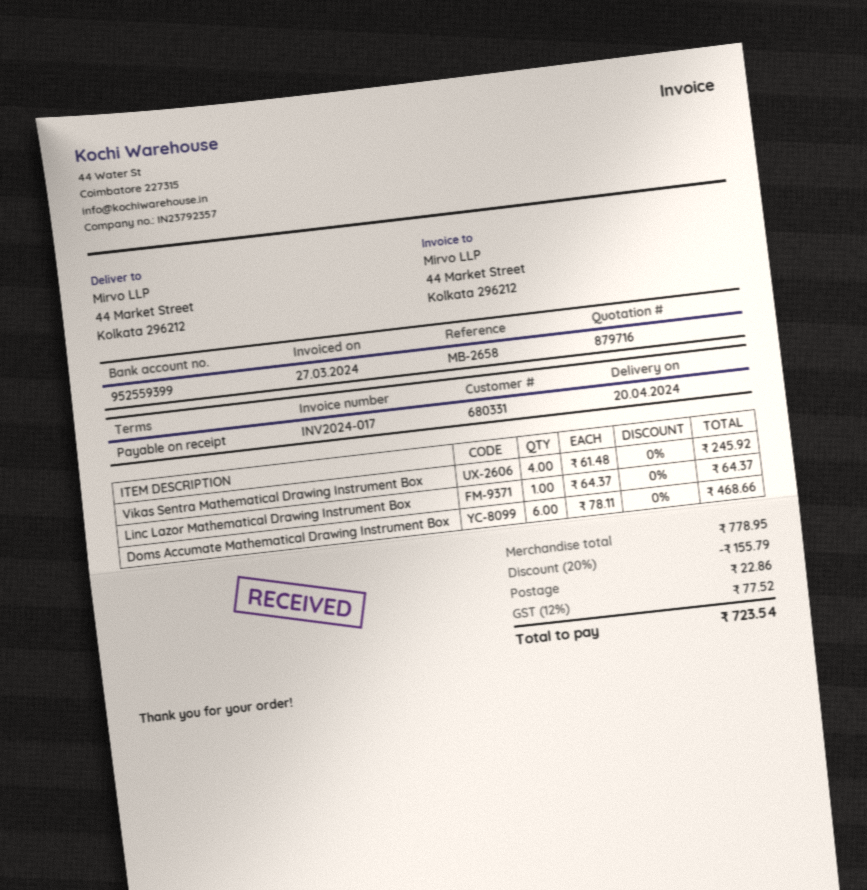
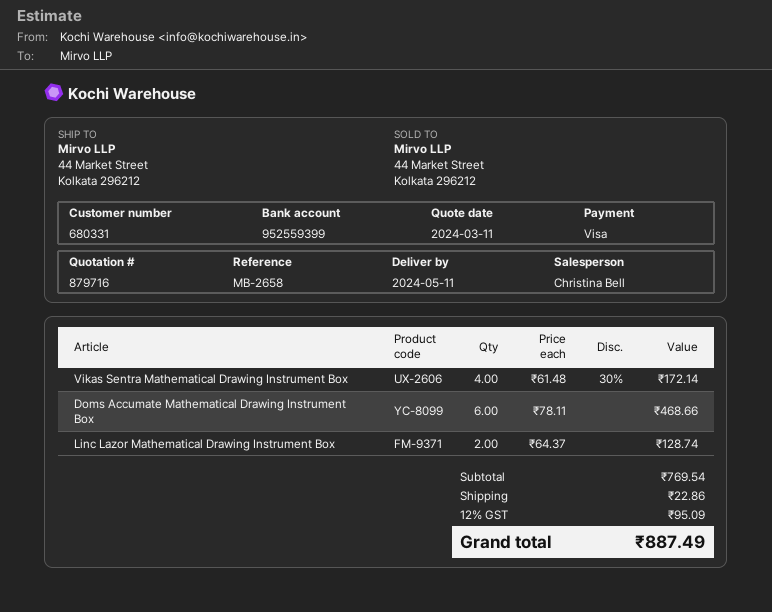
delivery date: 2024-04-20 -> 2024-05-11
Vikas Sentra Mathematical Drawing Instrument Box: 4 x 61.48 = 245.92 -> 4 x 61.48 - 30% = 172.14
Linc Lazor Mathematical Drawing Instrument Box: 1 x 64.37 = 64.37 -> 2 x 64.37 = 128.74
subtotal: 778.95 -> 769.54
discount: 20% = 155.79 -> none
tax: 12% = 77.52 -> 12% = 95.09
total: 723.54 -> 887.49

